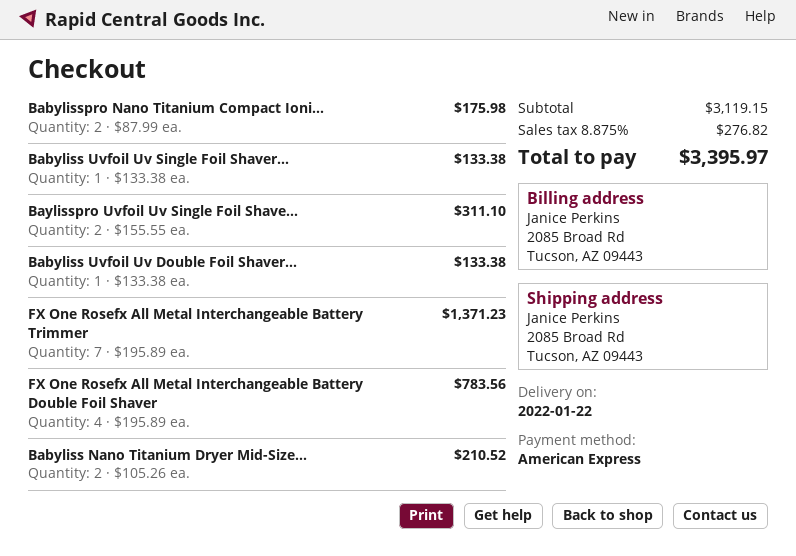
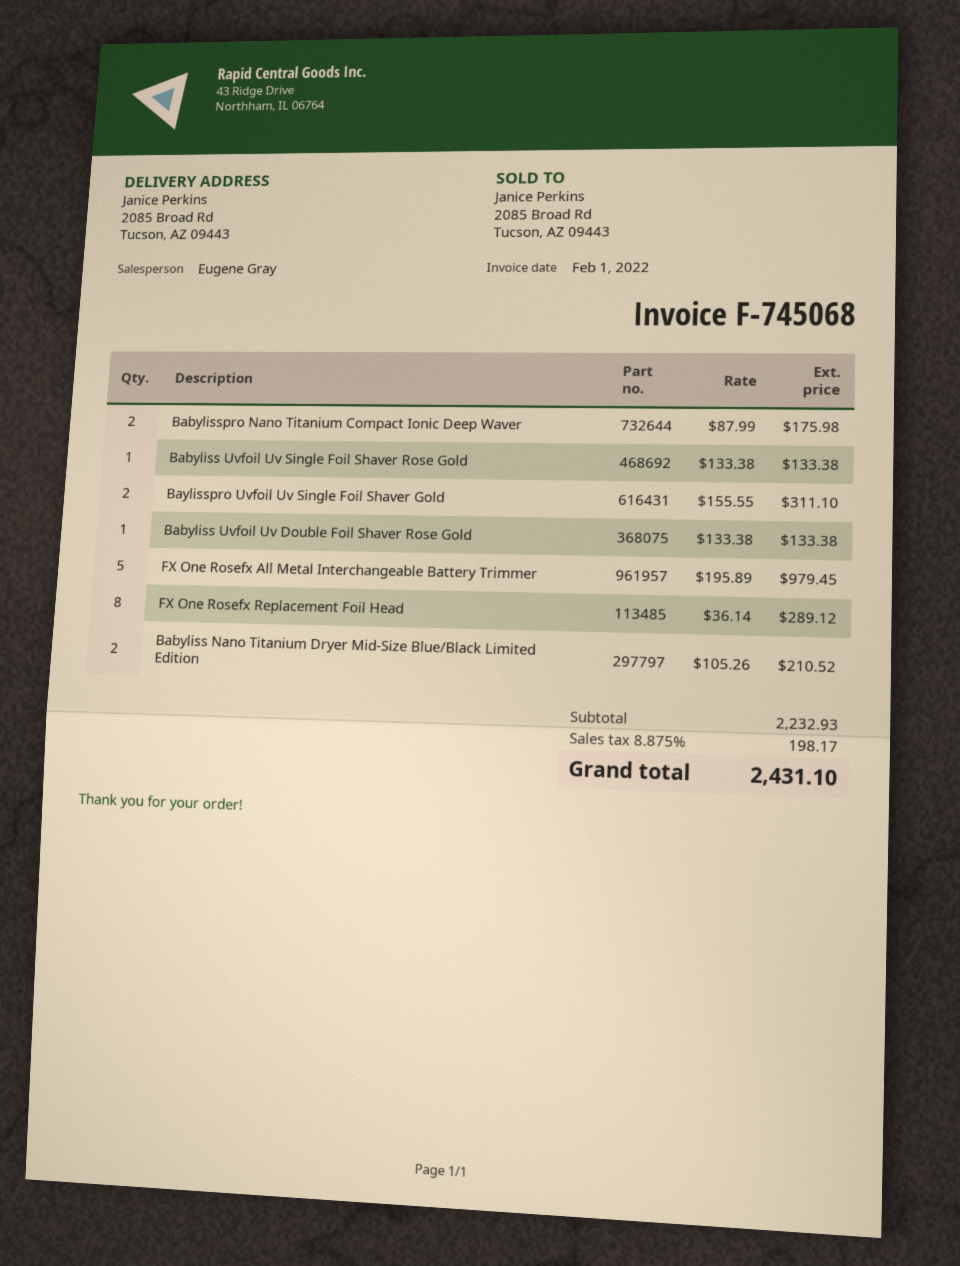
FX One Rosefx All Metal Interchangeable Battery Trimmer: 7 x 195.89 = 1371.23 -> 5 x 195.89 = 979.45
FX One Rosefx All Metal Interchangeable Battery Double Foil Shaver: 4 x 195.89 = 783.56 -> none
FX One Rosefx Replacement Foil Head: none -> 8 x 36.14 = 289.12
subtotal: 3119.15 -> 2232.93
tax: 8.875% = 276.82 -> 8.875% = 198.17
total: 3395.97 -> 2431.10

